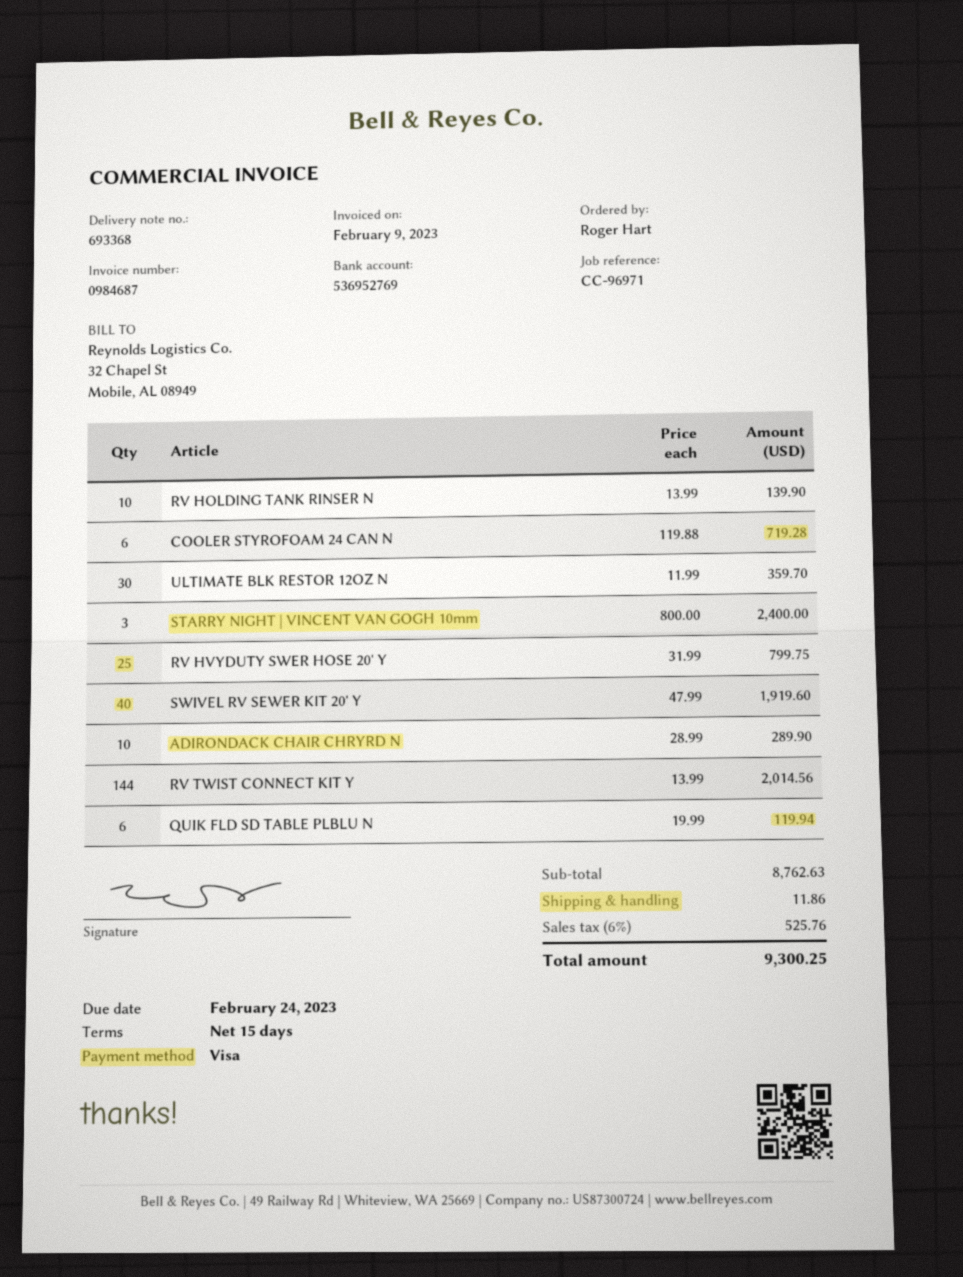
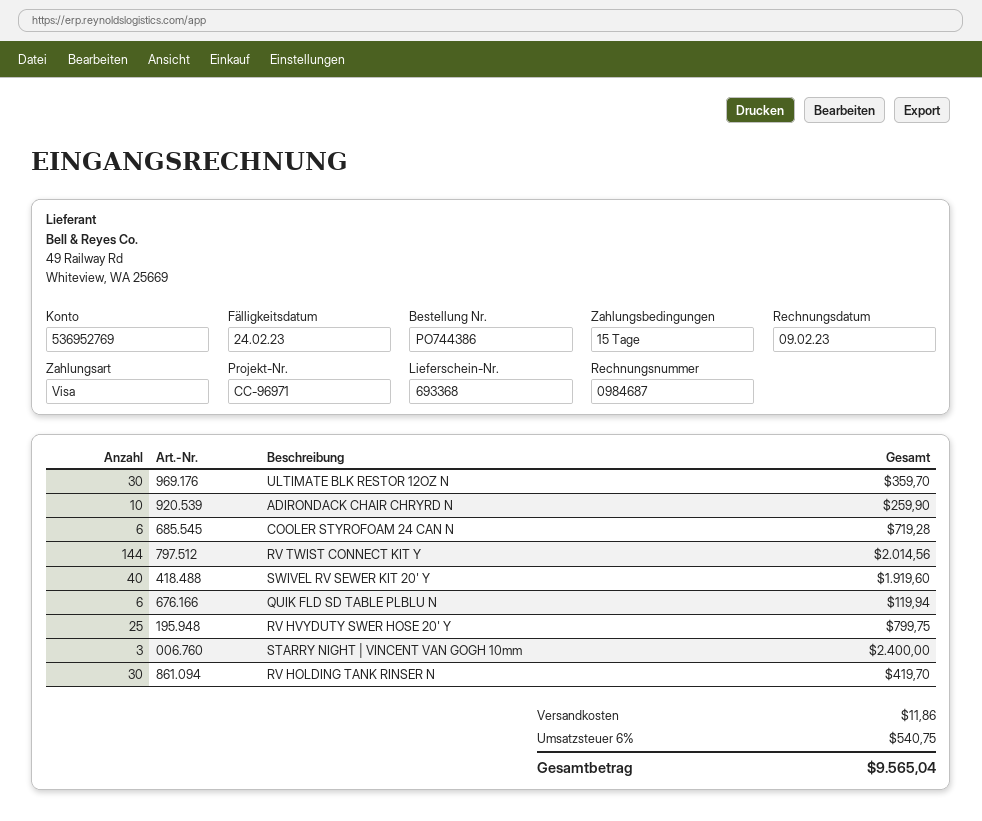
RV HOLDING TANK RINSER N: 10 for 139.90 -> 30 for 419.70
ADIRONDACK CHAIR CHRYRD N: 10 for 289.90 -> 10 for 259.90
tax: 6% = 525.76 -> 6% = 540.75
total: 9300.25 -> 9565.04

